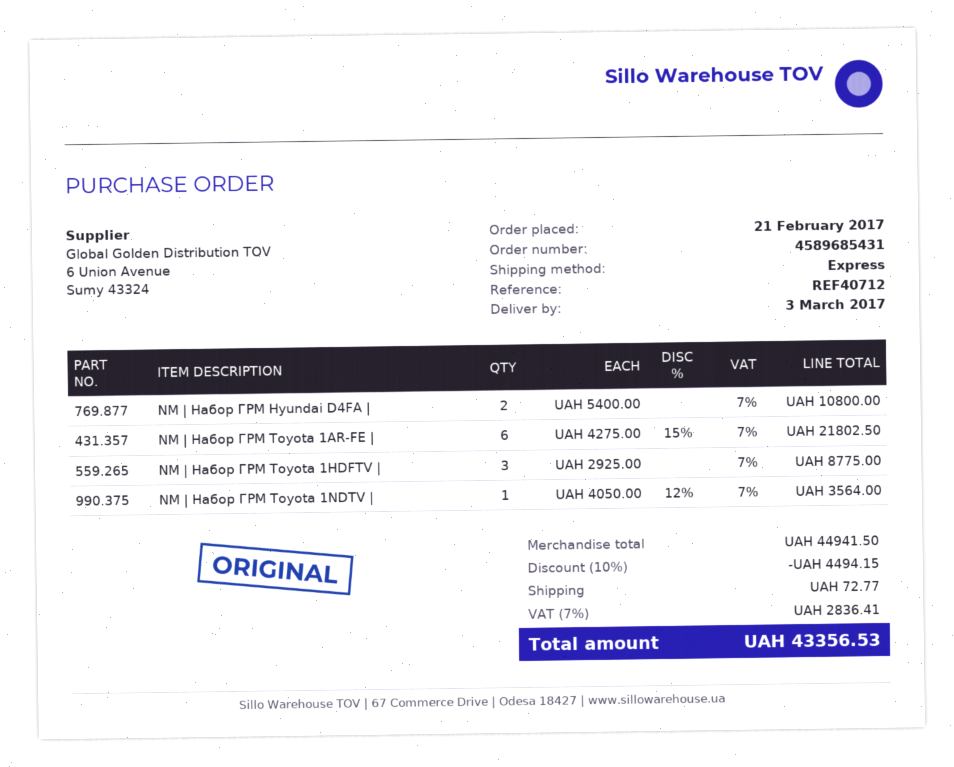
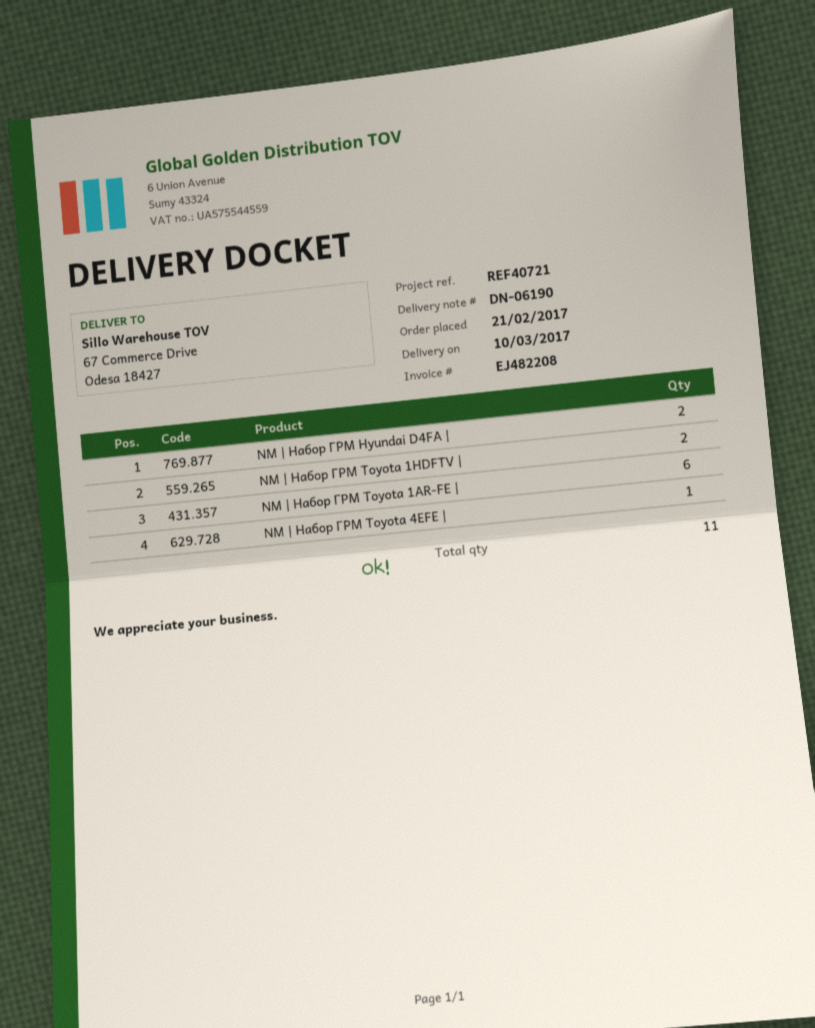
delivery date: 2017-03-03 -> 2017-03-10
reference: REF40712 -> REF40721
NM | Набор ГРМ Toyota 1HDFTV |: 3 -> 2
NM | Набор ГРМ Toyota 1NDTV |: 1 -> none
NM | Набор ГРМ Toyota 4EFE |: none -> 1

